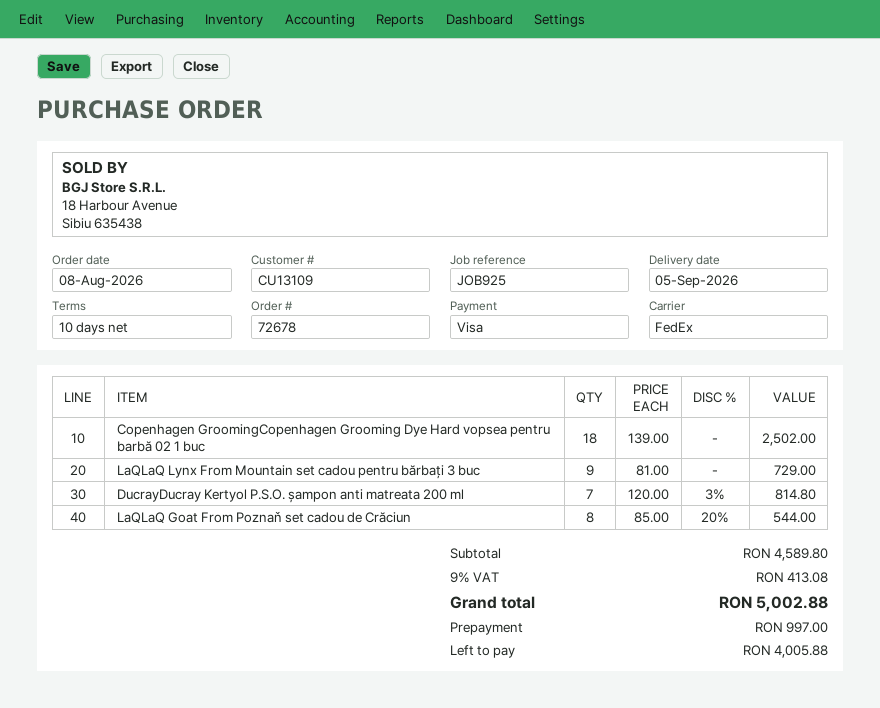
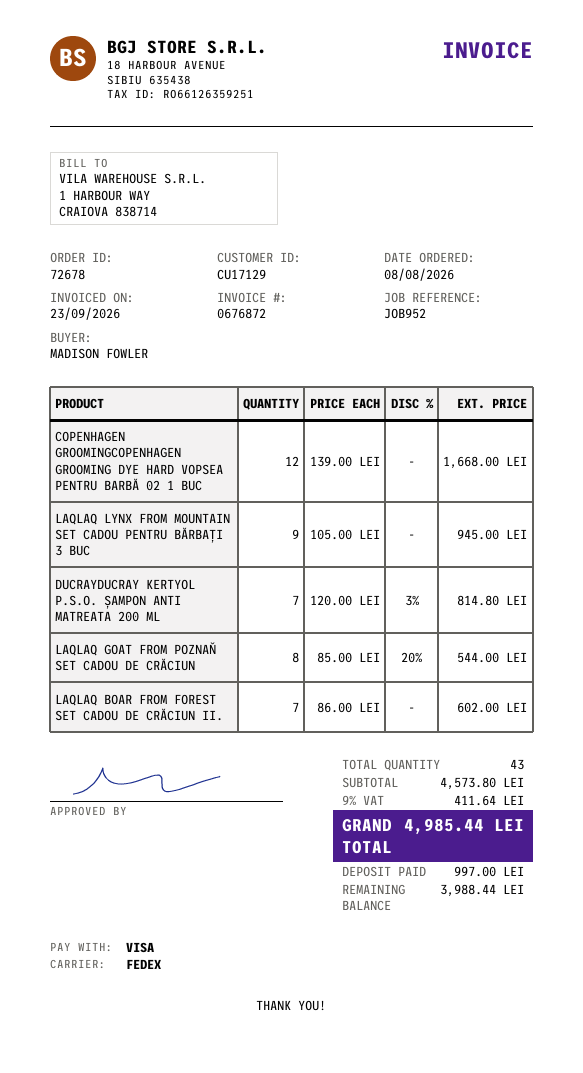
customer number: CU13109 -> CU17129
reference: JOB925 -> JOB952
Copenhagen GroomingCopenhagen Grooming Dye Hard vopsea pentru barbă 02 1 buc: 18 x 139.00 = 2502.00 -> 12 x 139.00 = 1668.00
LaQLaQ Lynx From Mountain set cadou pentru bărbați 3 buc: 9 x 81.00 = 729.00 -> 9 x 105.00 = 945.00
LAQLAQ BOAR FROM FOREST SET CADOU DE CRĂCIUN II.: none -> 7 x 86.00 = 602.00
subtotal: 4589.80 -> 4573.80
tax: 9% = 413.08 -> 9% = 411.64
total: 5002.88 -> 4985.44
balance: 4005.88 -> 3988.44

